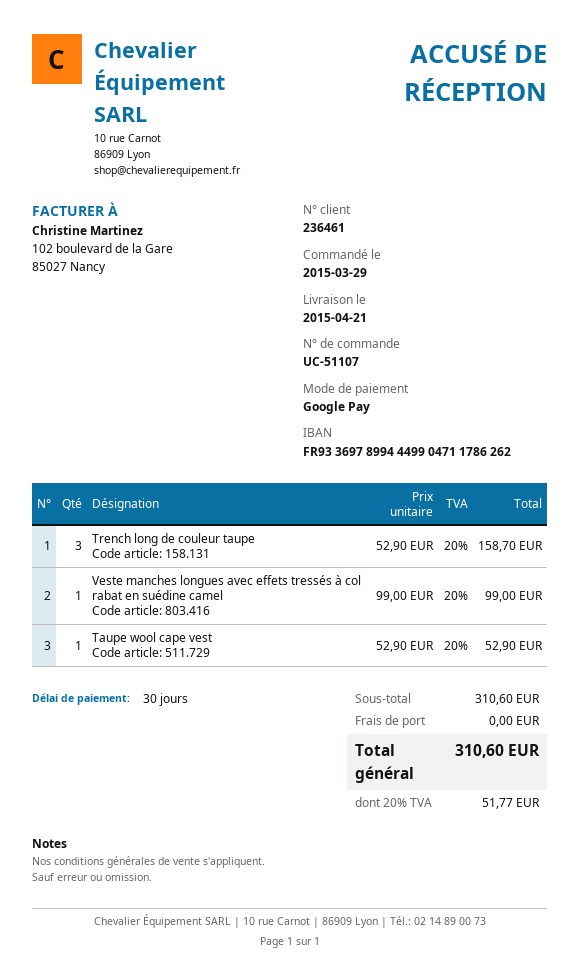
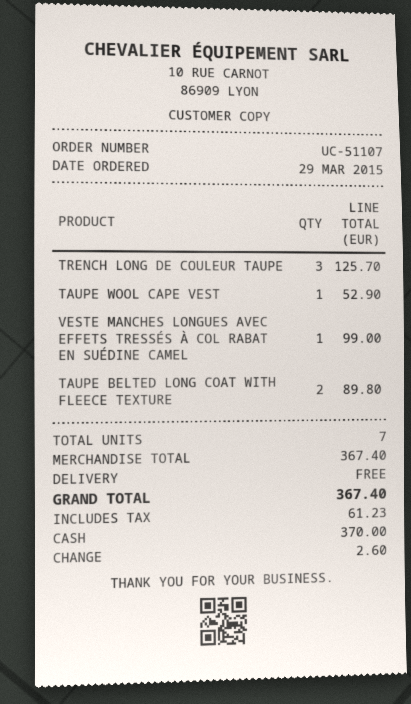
payment method: Google Pay -> cash
Trench long de couleur taupe: 3 for 158.70 -> 3 for 125.70
TAUPE BELTED LONG COAT WITH FLEECE TEXTURE: none -> 2 for 89.80
subtotal: 310.60 -> 367.40
tax: 51.77 -> 61.23
total: 310.60 -> 367.40

